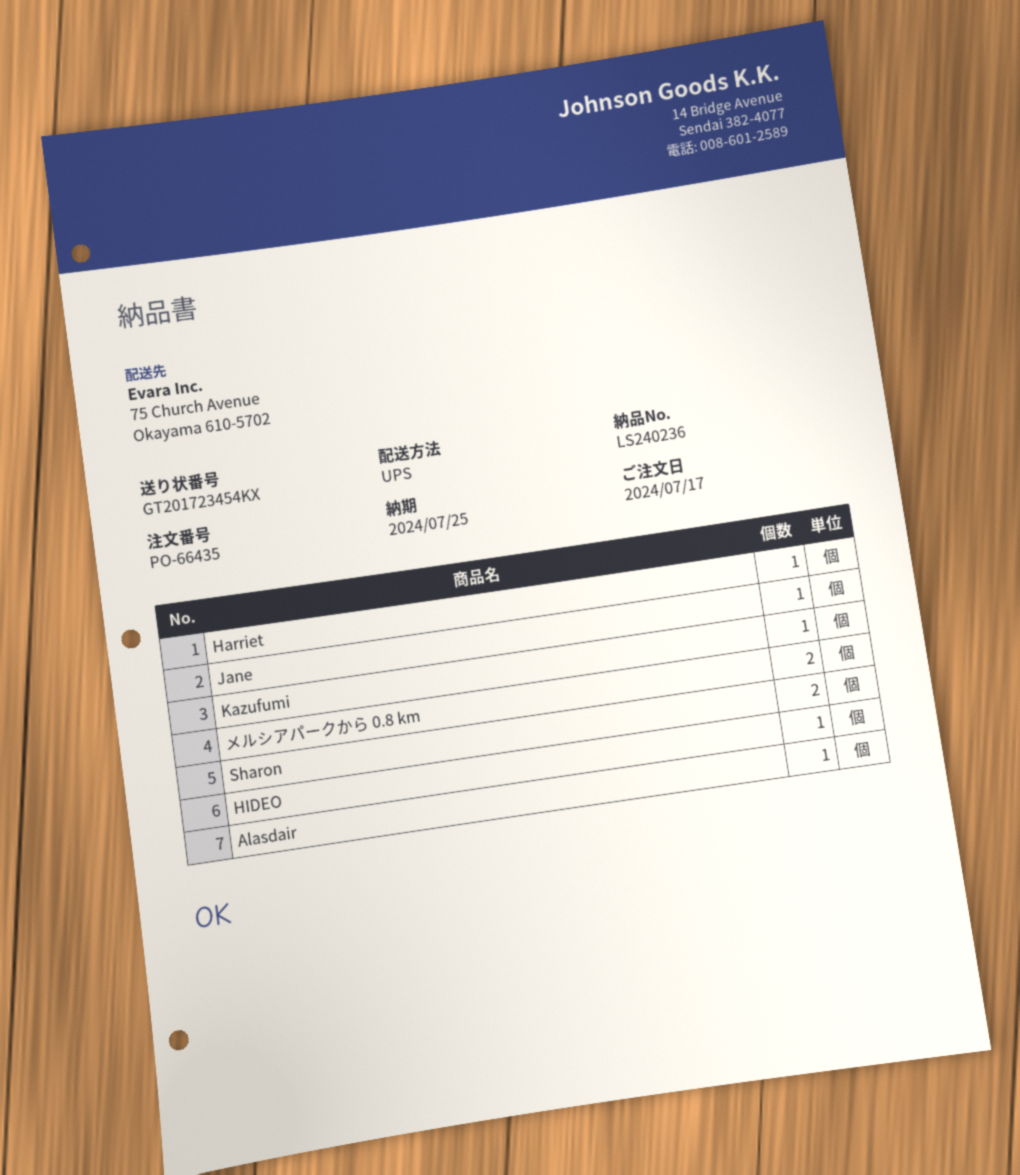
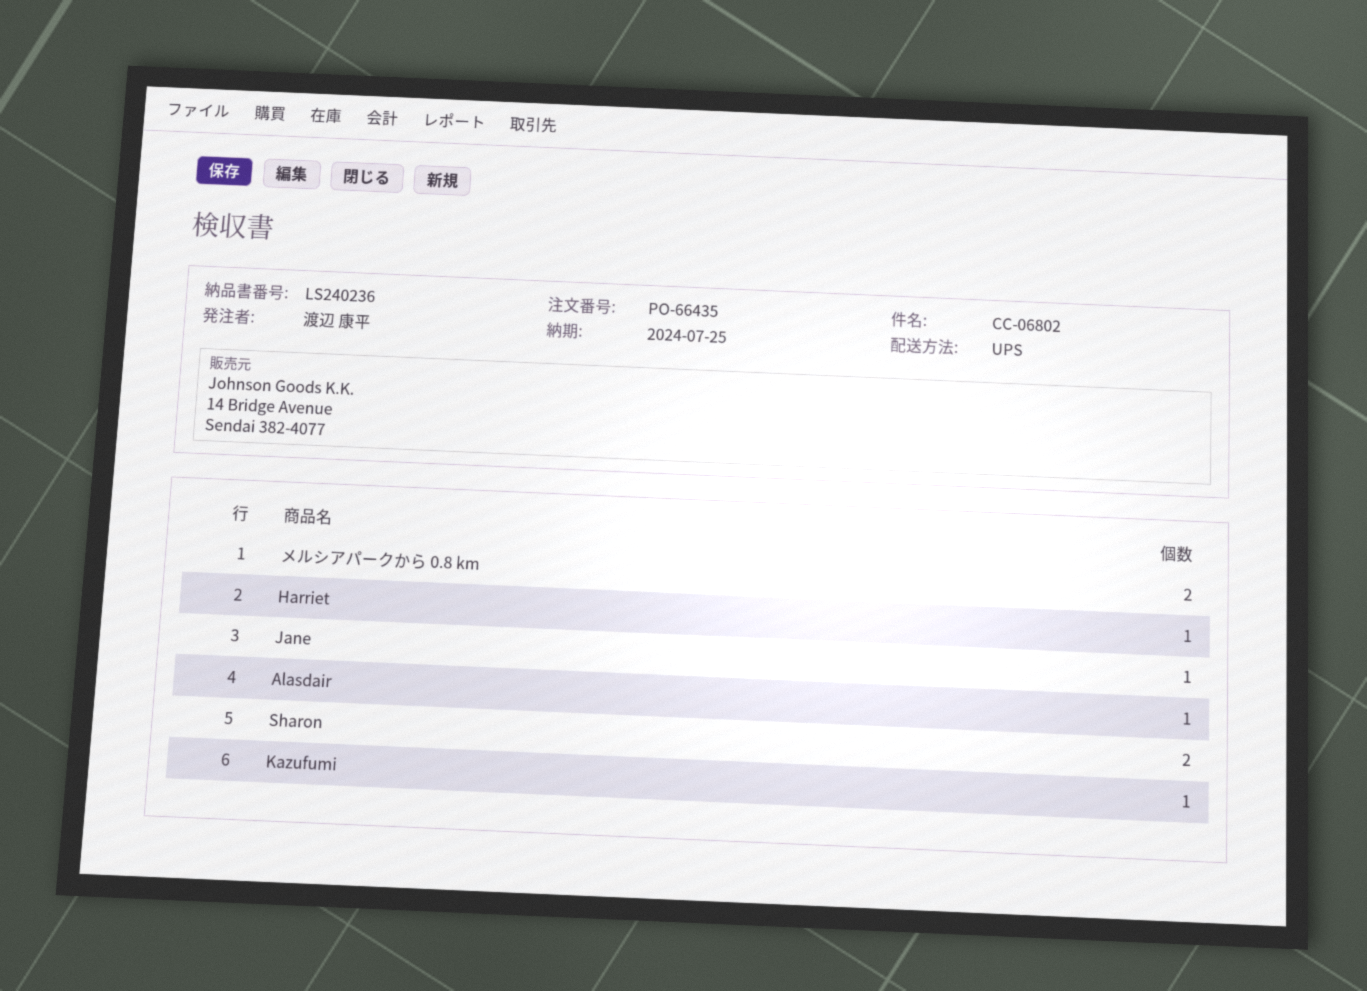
HIDEO: 1 -> none

